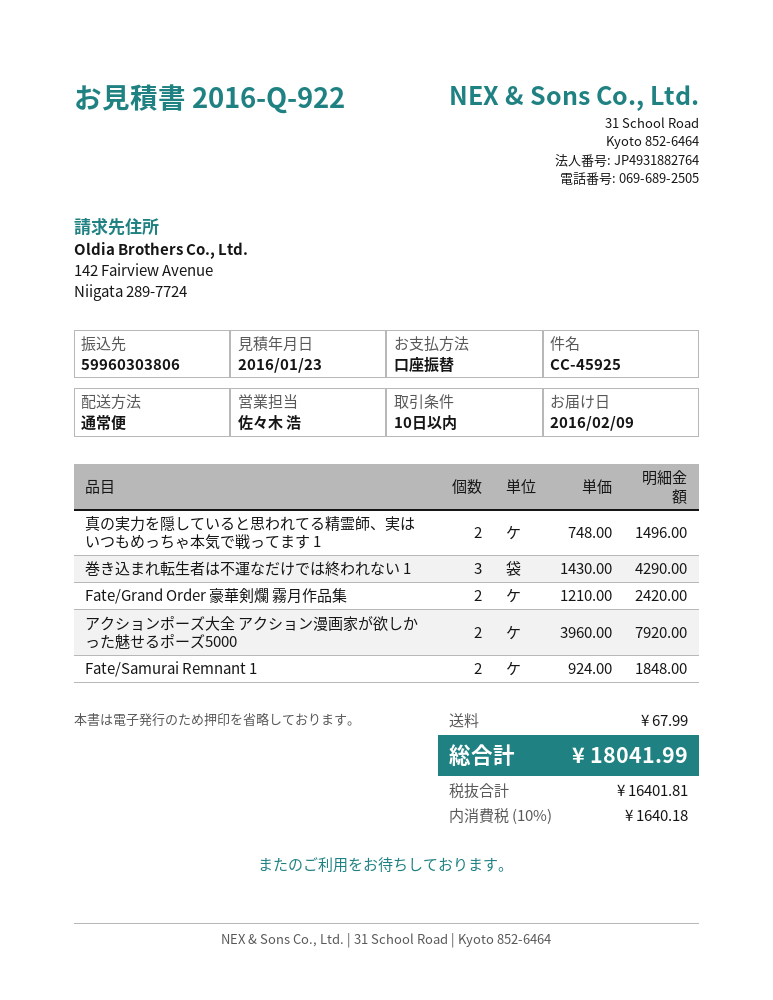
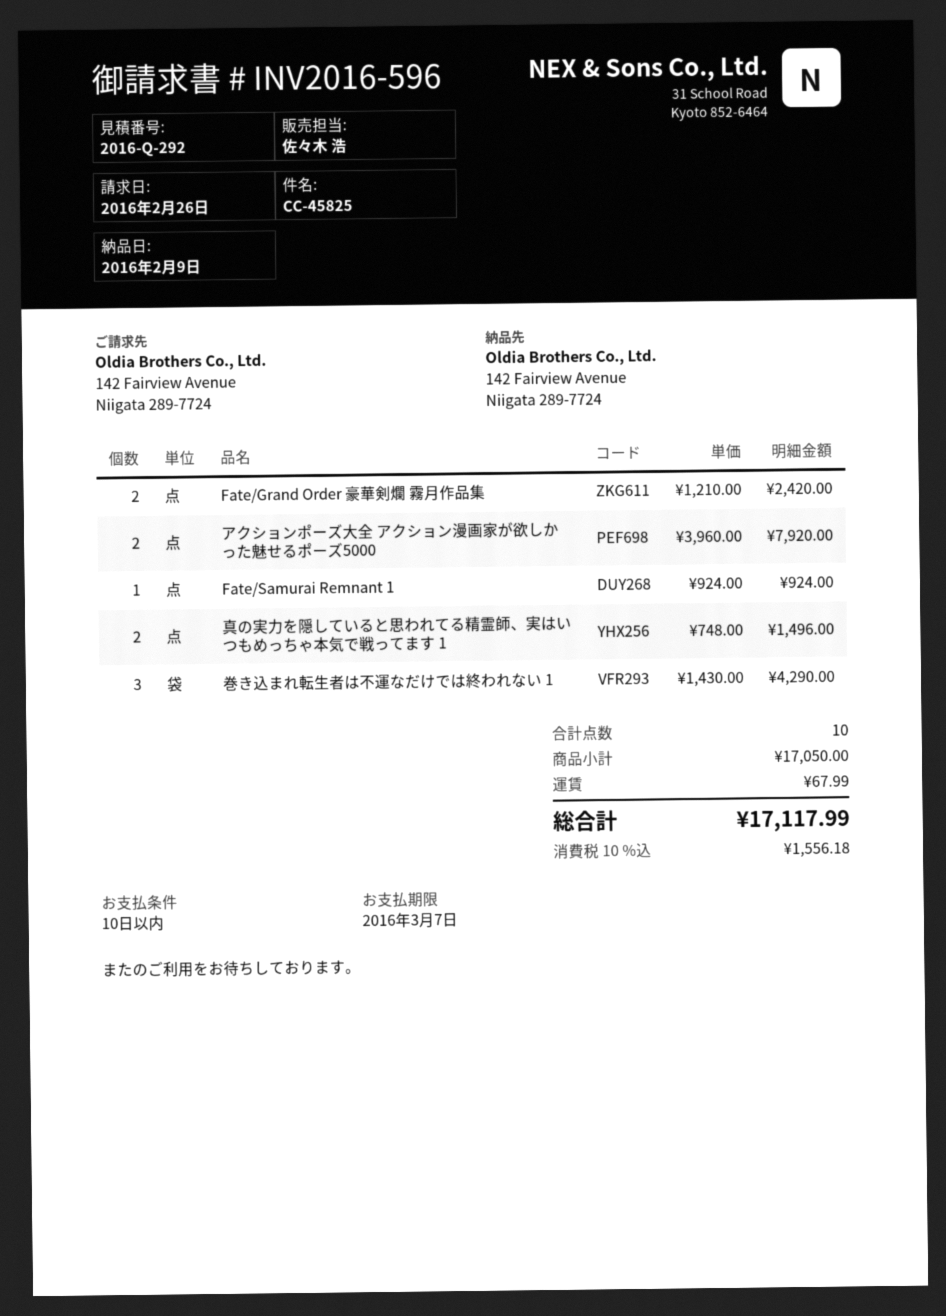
quote number: 2016-Q-922 -> 2016-Q-292
reference: CC-45925 -> CC-45825
Fate/Samurai Remnant 1: 2 x 924.00 = 1848.00 -> 1 x 924.00 = 924.00
tax: 10% = 1640.18 -> 10% = 1556.18
total: 18041.99 -> 17117.99

